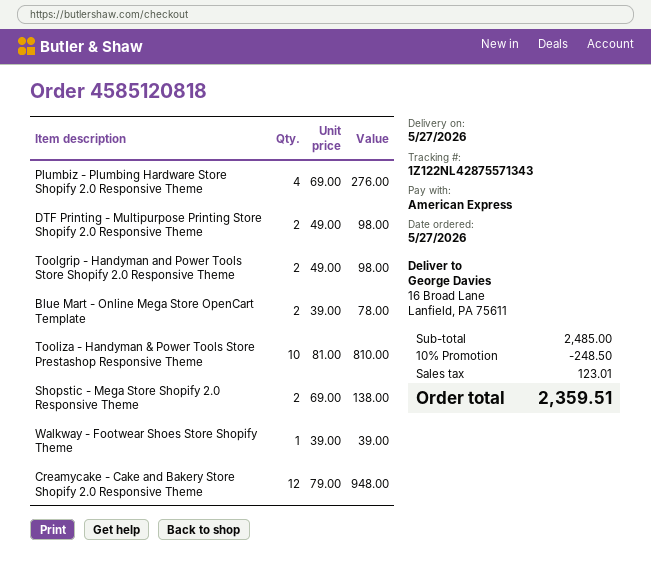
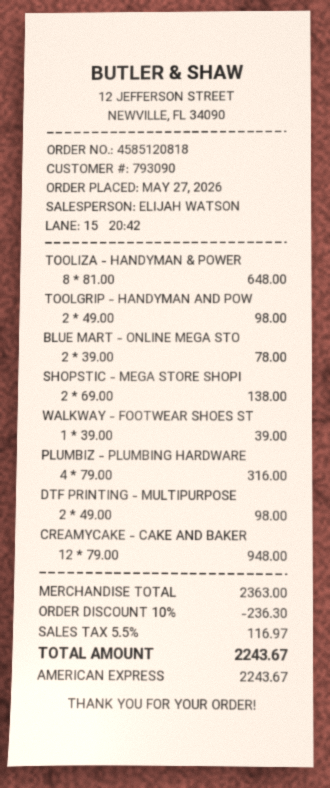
Plumbiz - Plumbing Hardware Store Shopify 2.0 Responsive Theme: 4 x 69.00 = 276.00 -> 4 x 79.00 = 316.00
Tooliza - Handyman & Power Tools Store Prestashop Responsive Theme: 10 x 81.00 = 810.00 -> 8 x 81.00 = 648.00
subtotal: 2485.00 -> 2363.00
discount: 10% = 248.50 -> 10% = 236.30
tax: 123.01 -> 116.97
total: 2359.51 -> 2243.67

